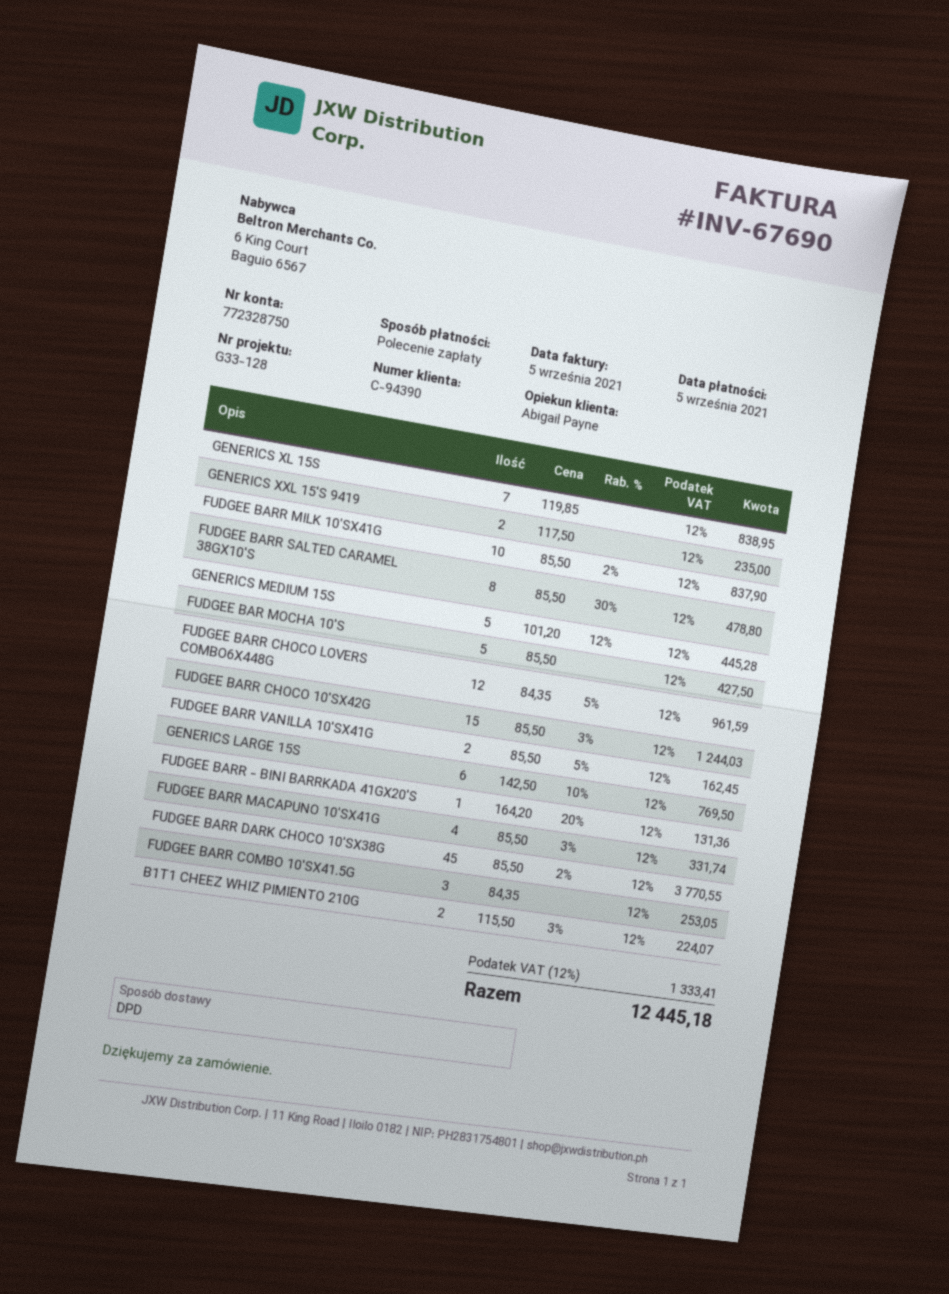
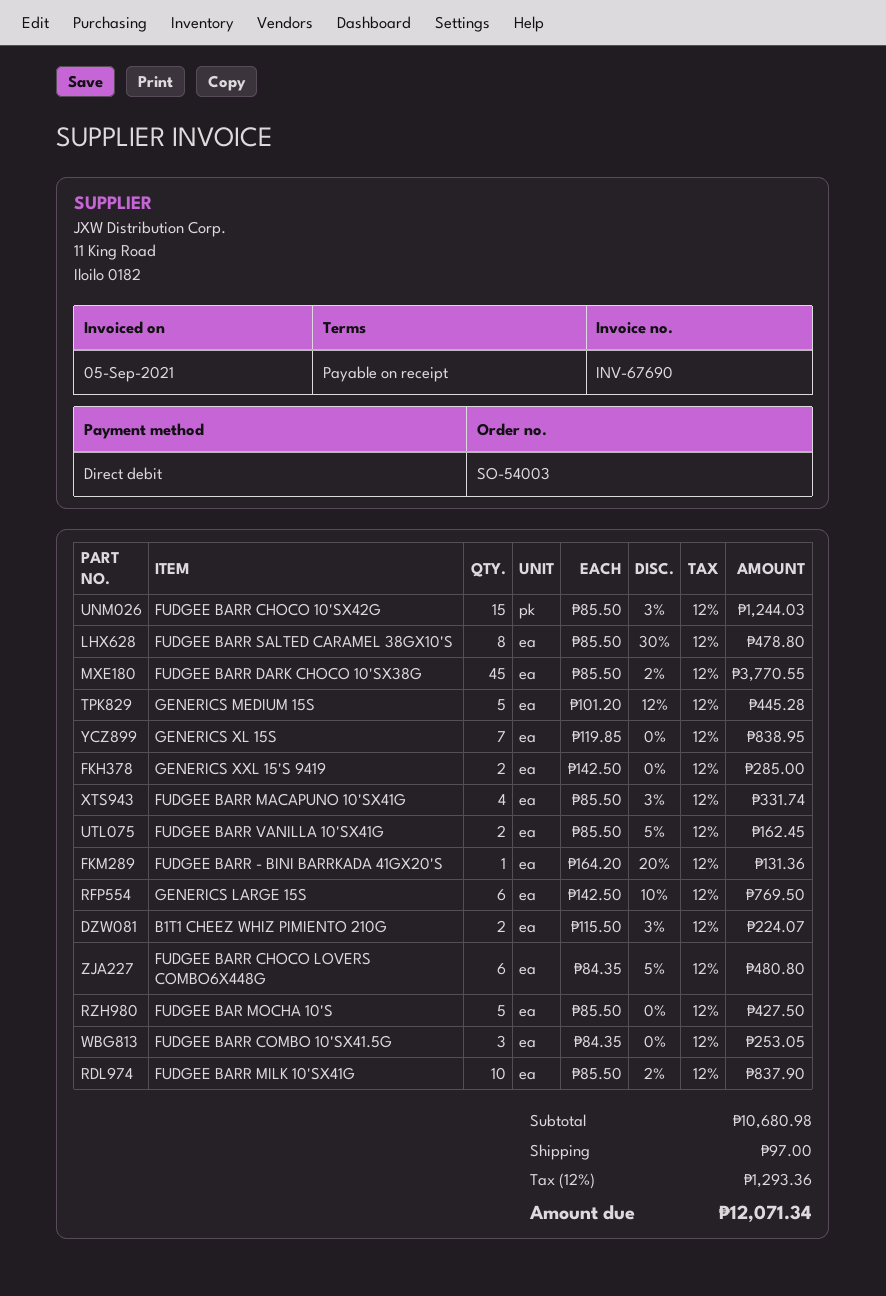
GENERICS XXL 15'S 9419: 2 x 117.50 = 235.00 -> 2 x 142.50 = 285.00
FUDGEE BARR CHOCO LOVERS COMBO6X448G: 12 x 84.35 - 5% = 961.59 -> 6 x 84.35 - 5% = 480.80
shipping: none -> 97.00
tax: 12% = 1333.41 -> 12% = 1293.36
total: 12445.18 -> 12071.34

